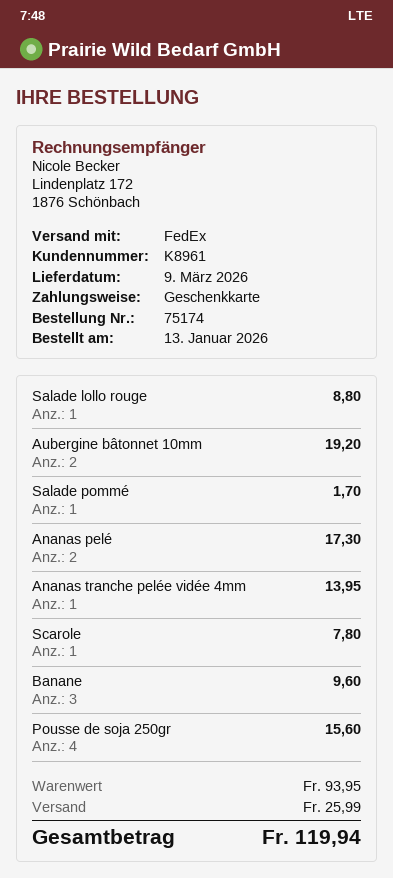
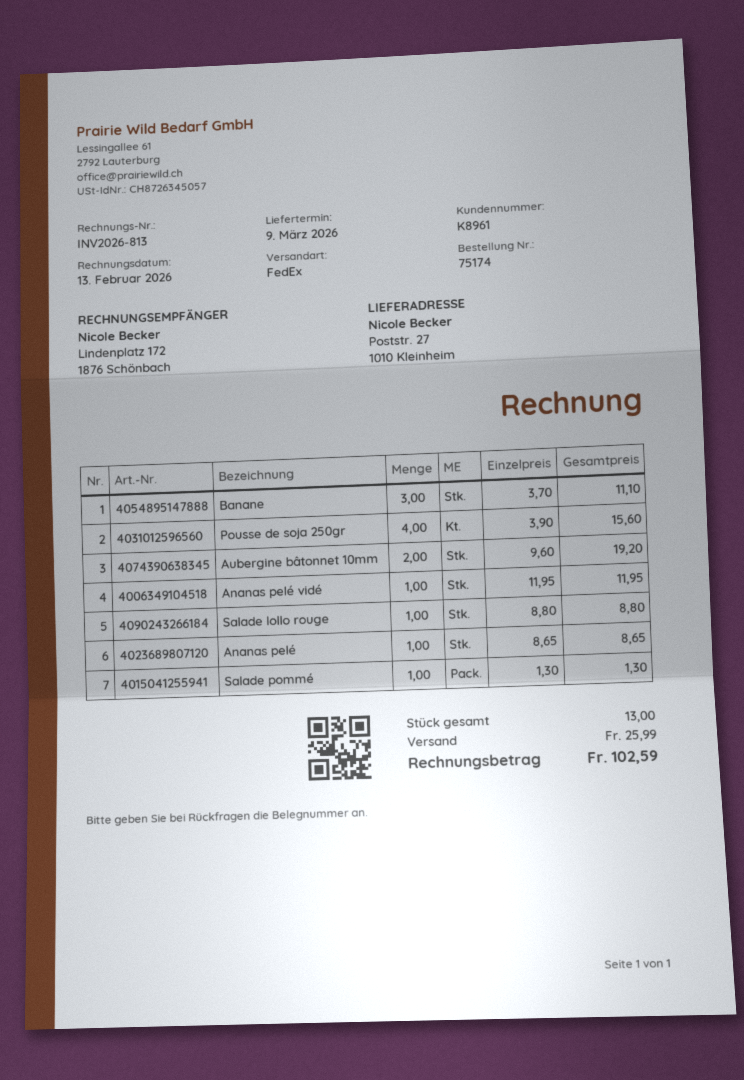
Salade pommé: 1 for 1.70 -> 1 for 1.30
Ananas pelé: 2 for 17.30 -> 1 for 8.65
Ananas tranche pelée vidée 4mm: 1 for 13.95 -> none
Scarole: 1 for 7.80 -> none
Banane: 3 for 9.60 -> 3 for 11.10
Ananas pelé vidé: none -> 1 for 11.95
total: 119.94 -> 102.59

